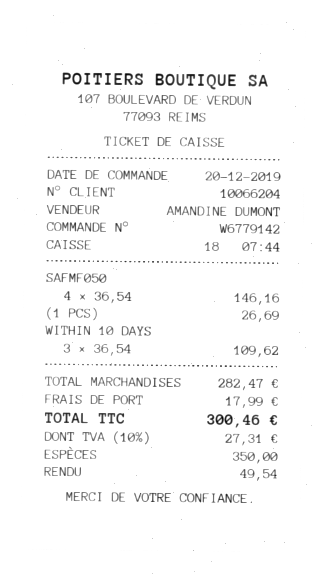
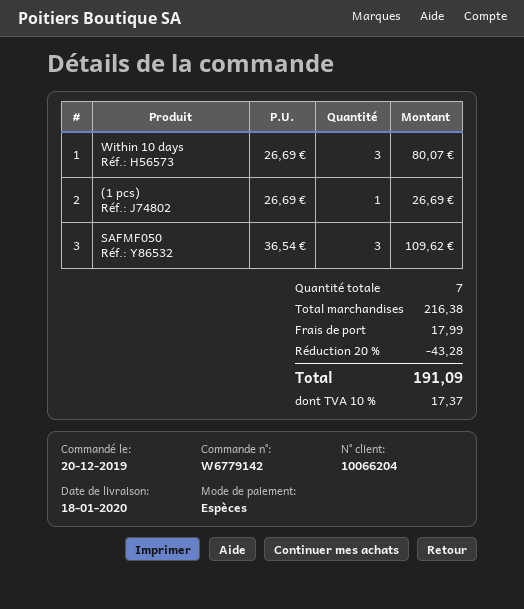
SAFMF050: 4 x 36.54 = 146.16 -> 3 x 36.54 = 109.62
WITHIN 10 DAYS: 3 x 36.54 = 109.62 -> 3 x 26.69 = 80.07
subtotal: 282.47 -> 216.38
discount: none -> 20% = 43.28
tax: 10% = 27.31 -> 10% = 17.37
total: 300.46 -> 191.09

